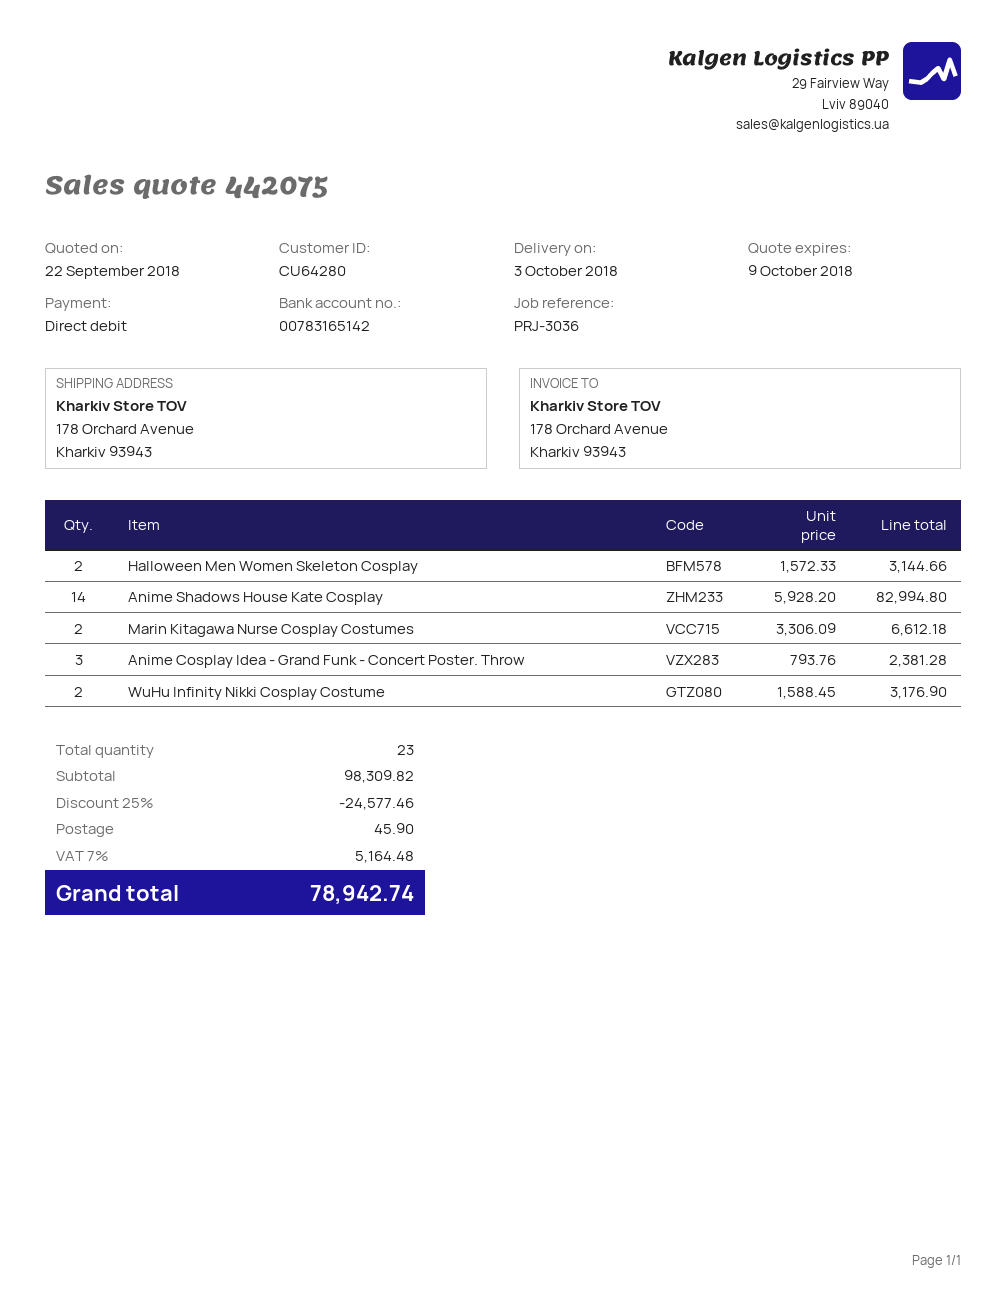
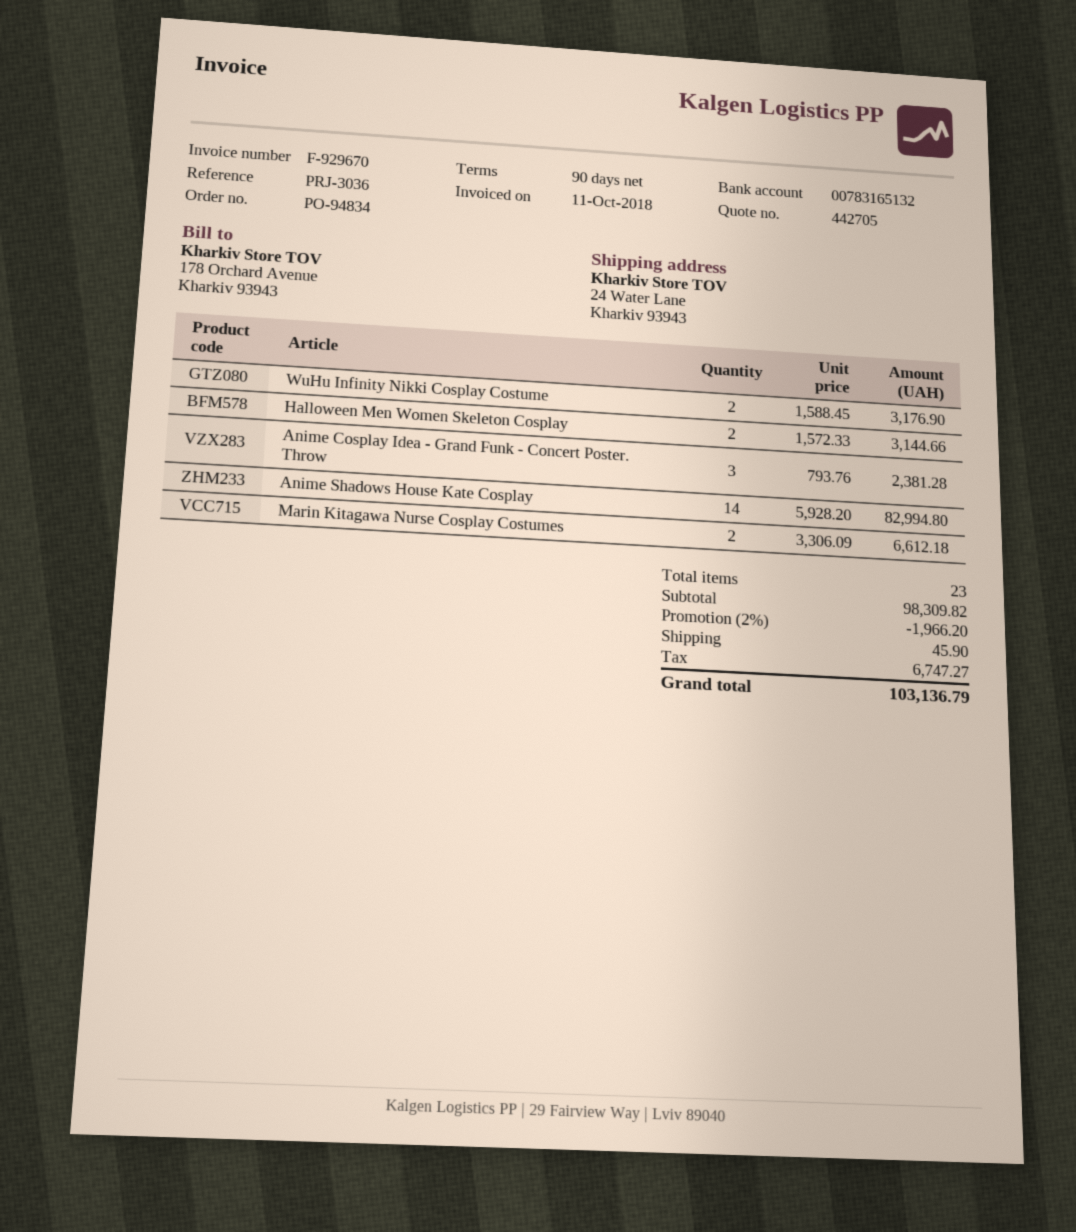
quote number: 442075 -> 442705
bank account: 00783165142 -> 00783165132
ship to: 178 Orchard Avenue, Kharkiv 93943 -> 24 Water Lane, Kharkiv 93943
discount: 25% = 24577.46 -> 2% = 1966.20
tax: 5164.48 -> 6747.27
total: 78942.74 -> 103136.79

